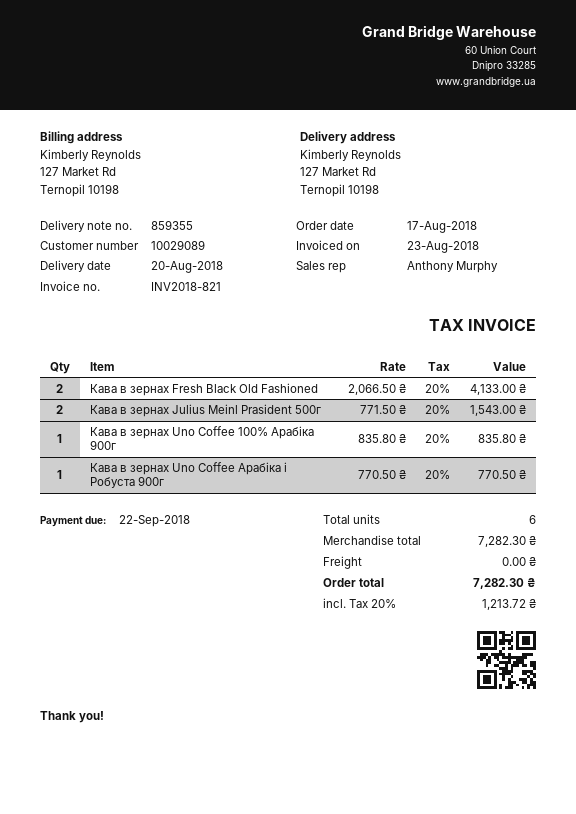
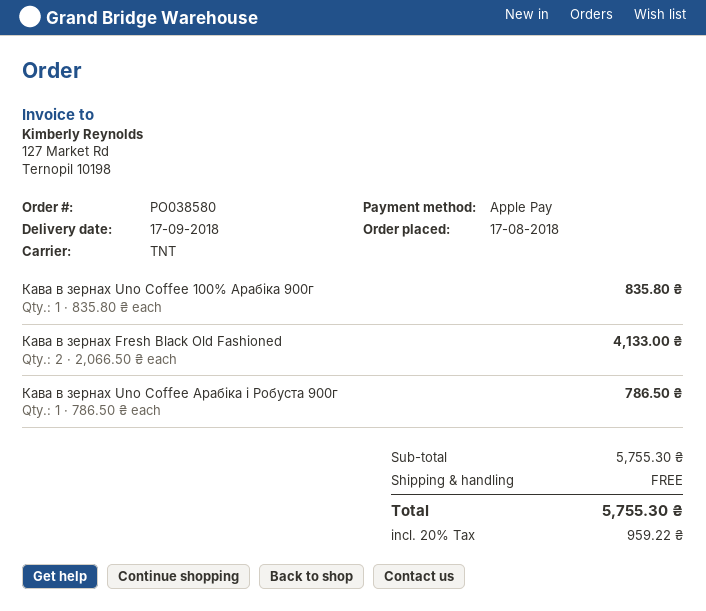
delivery date: 2018-08-20 -> 2018-09-17
Кава в зернах Julius Meinl Prasident 500г: 2 x 771.50 = 1543.00 -> none
Кава в зернах Uno Coffee Арабіка і Робуста 900г: 1 x 770.50 = 770.50 -> 1 x 786.50 = 786.50
subtotal: 7282.30 -> 5755.30
tax: 20% = 1213.72 -> 20% = 959.22
total: 7282.30 -> 5755.30

